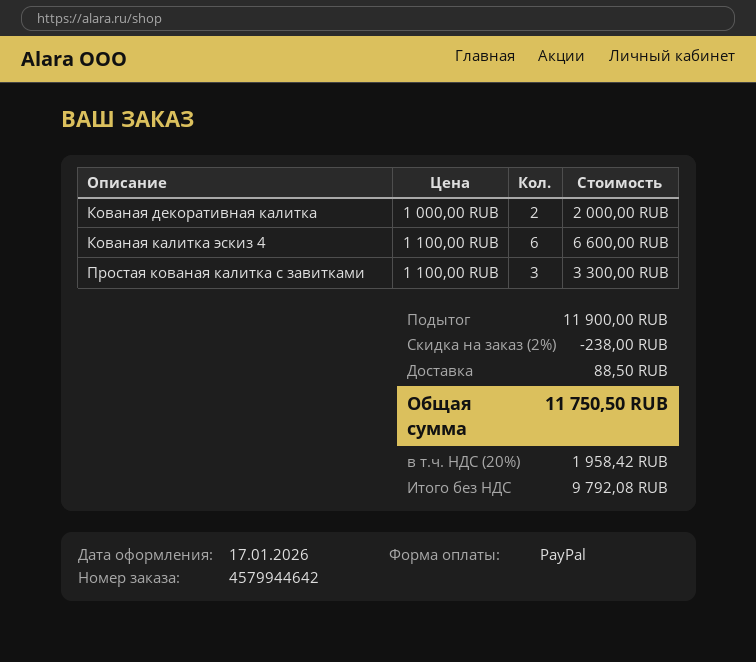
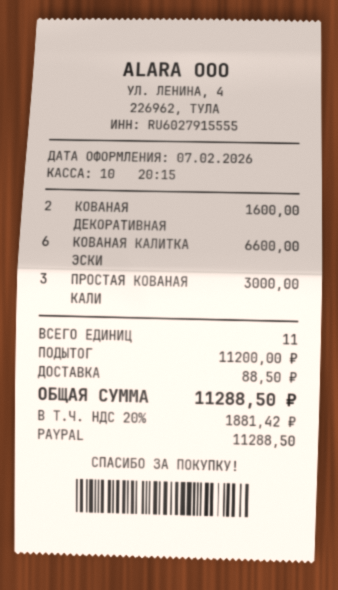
order date: 2026-01-17 -> 2026-02-07
Кованая декоративная калитка: 2 for 2000.00 -> 2 for 1600.00
Простая кованая калитка с завитками: 3 for 3300.00 -> 3 for 3000.00
subtotal: 11900.00 -> 11200.00
discount: 2% = 238.00 -> none
tax: 20% = 1958.42 -> 20% = 1881.42
total: 11750.50 -> 11288.50

